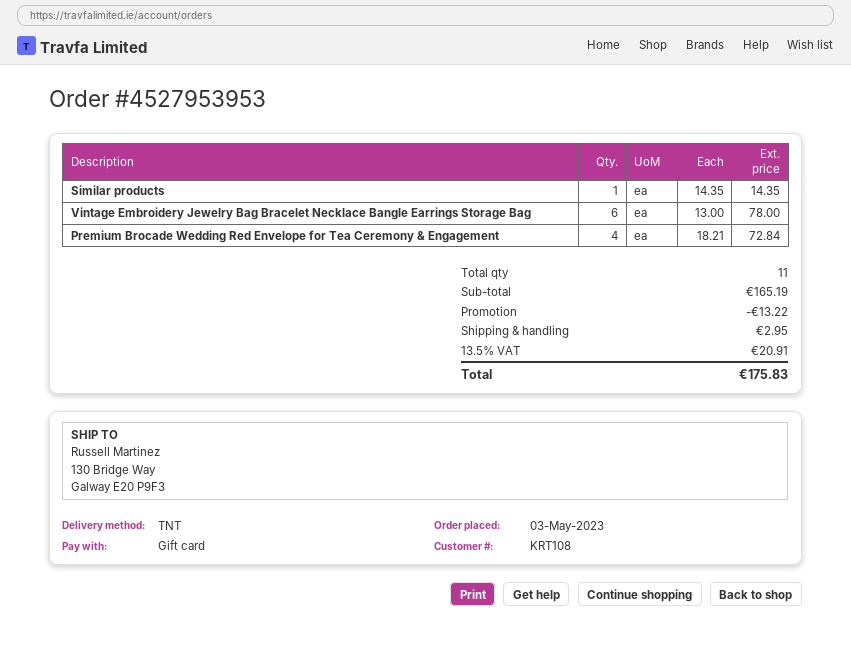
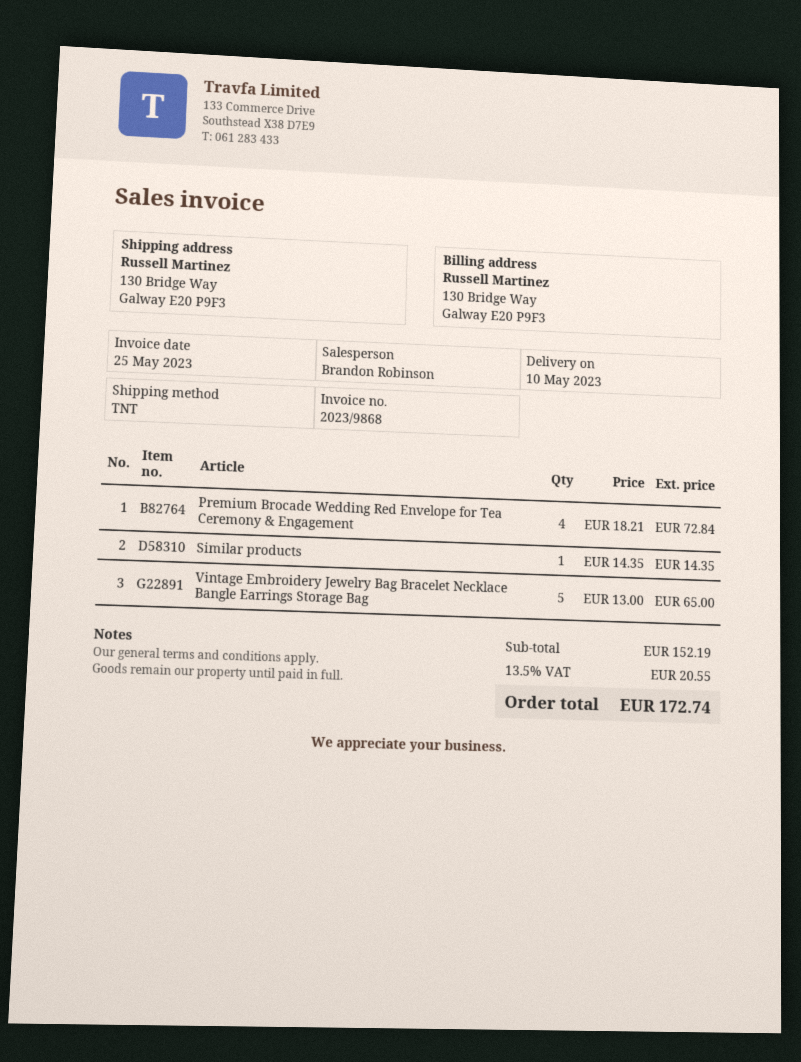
Vintage Embroidery Jewelry Bag Bracelet Necklace Bangle Earrings Storage Bag: 6 x 13.00 = 78.00 -> 5 x 13.00 = 65.00
subtotal: 165.19 -> 152.19
discount: 13.22 -> none
shipping: 2.95 -> none
tax: 13.5% = 20.91 -> 13.5% = 20.55
total: 175.83 -> 172.74

